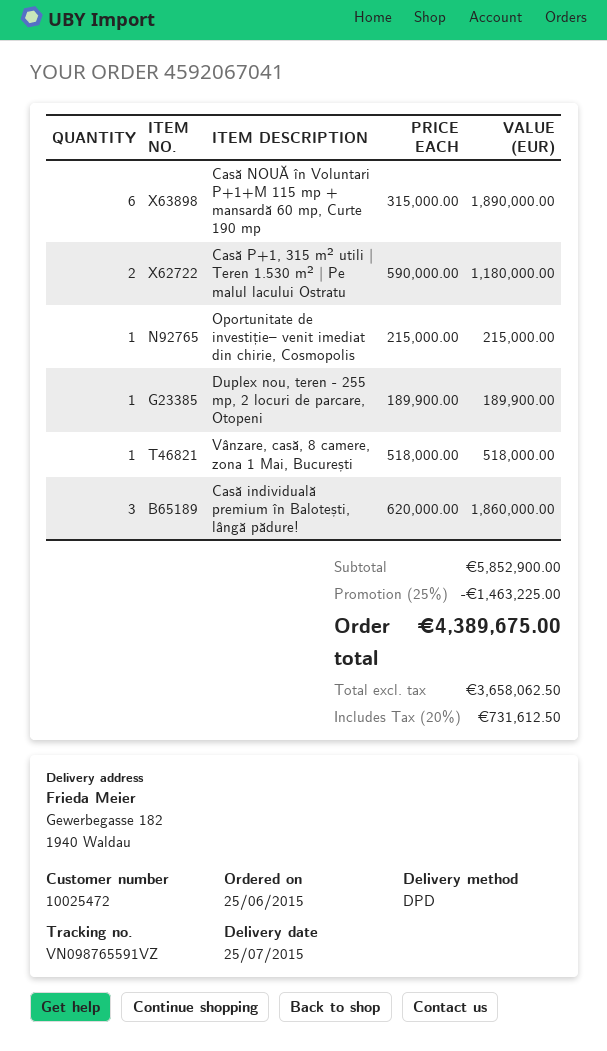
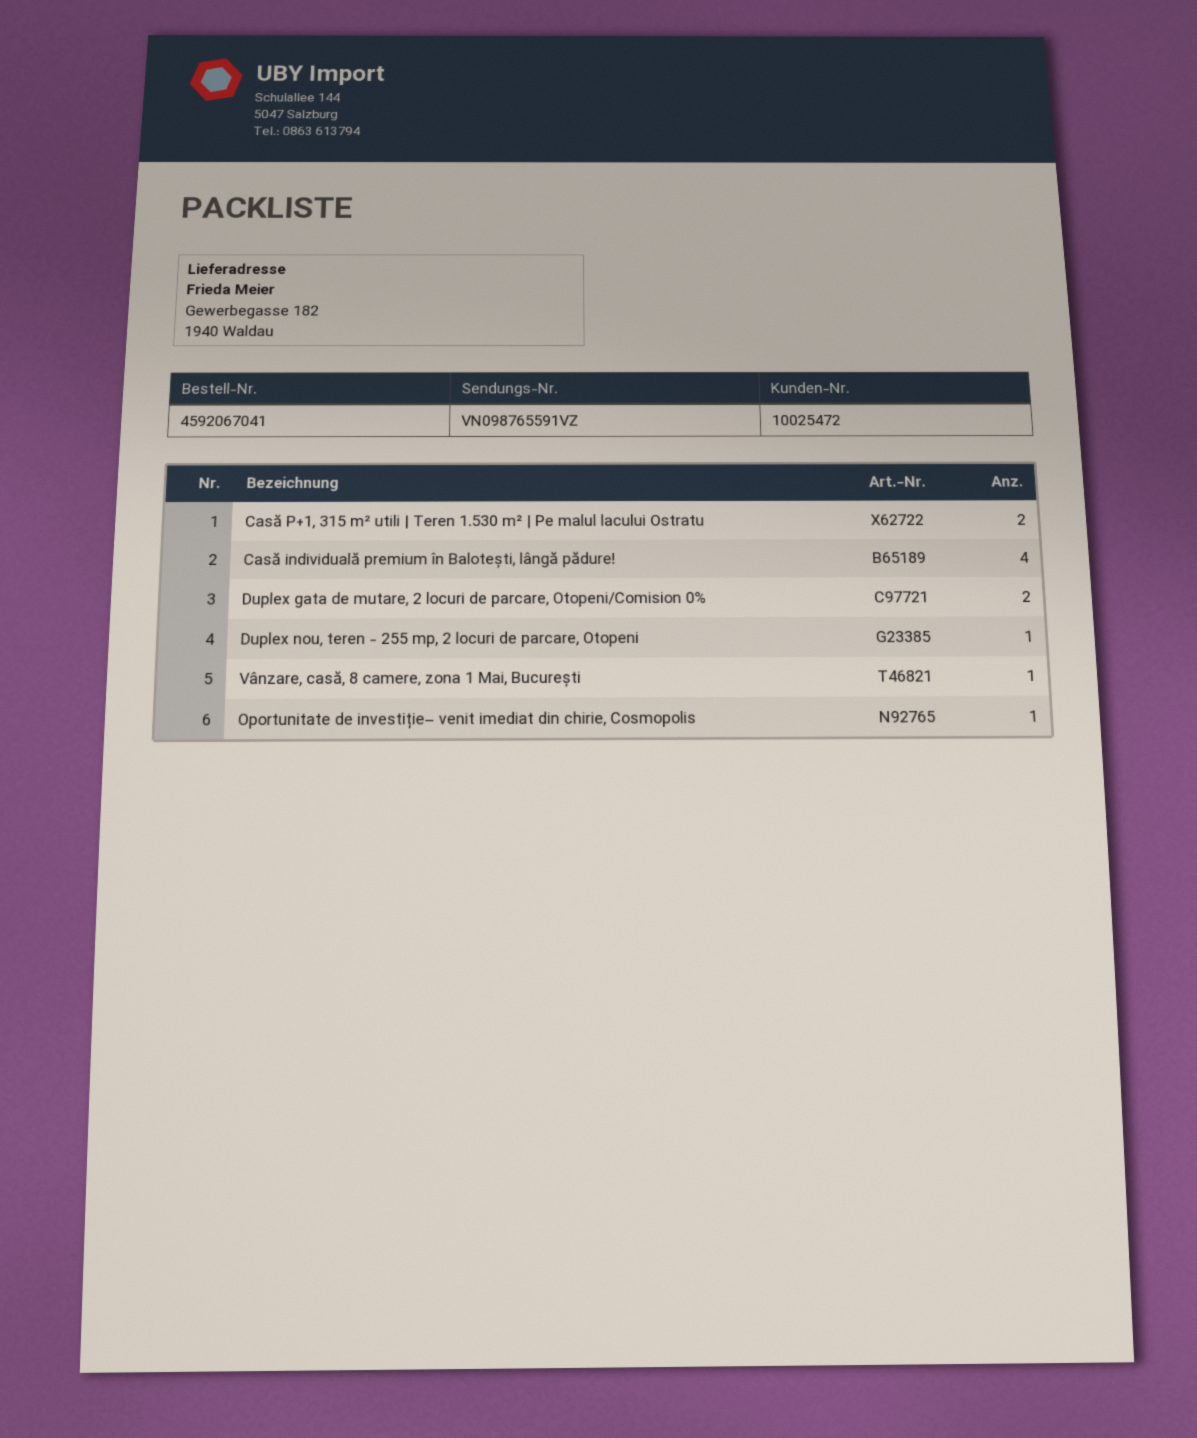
Casă NOUĂ în Voluntari P+1+M 115 mp + mansardă 60 mp, Curte 190 mp: 6 -> none
Casă individuală premium în Balotești, lângă pădure!: 3 -> 4
Duplex gata de mutare, 2 locuri de parcare, Otopeni/Comision 0%: none -> 2

